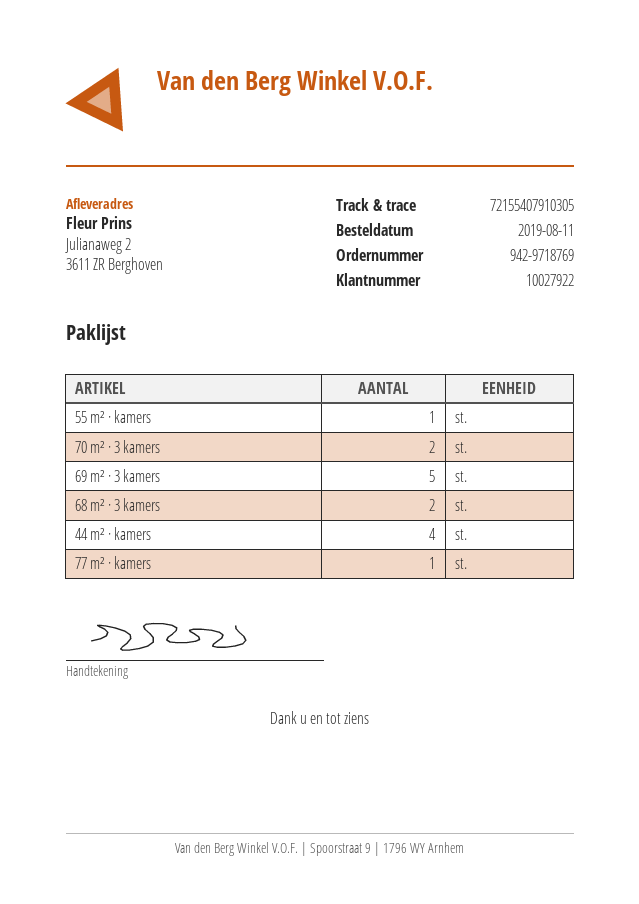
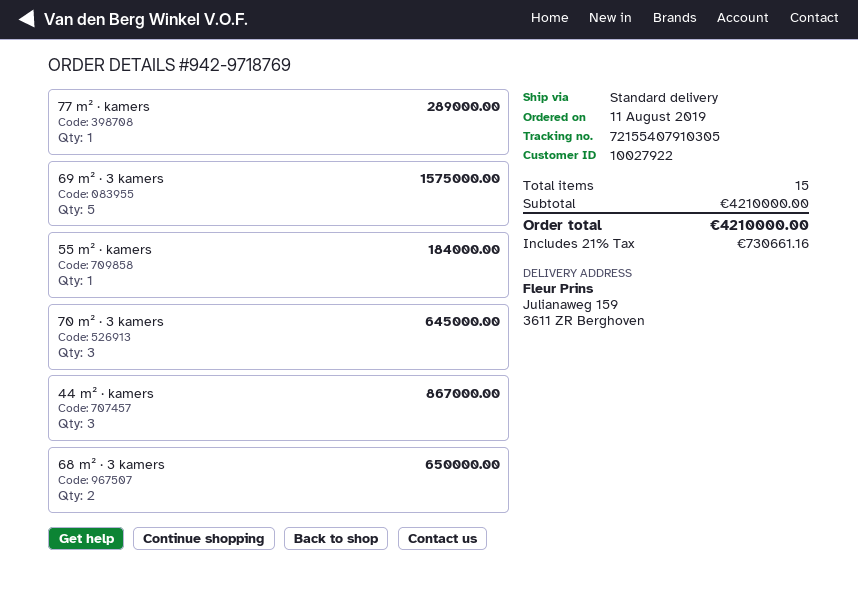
ship to: Julianaweg 2, 3611 ZR Berghoven -> Julianaweg 159, 3611 ZR Berghoven
70 m² · 3 kamers: 2 -> 3
44 m² · kamers: 4 -> 3

